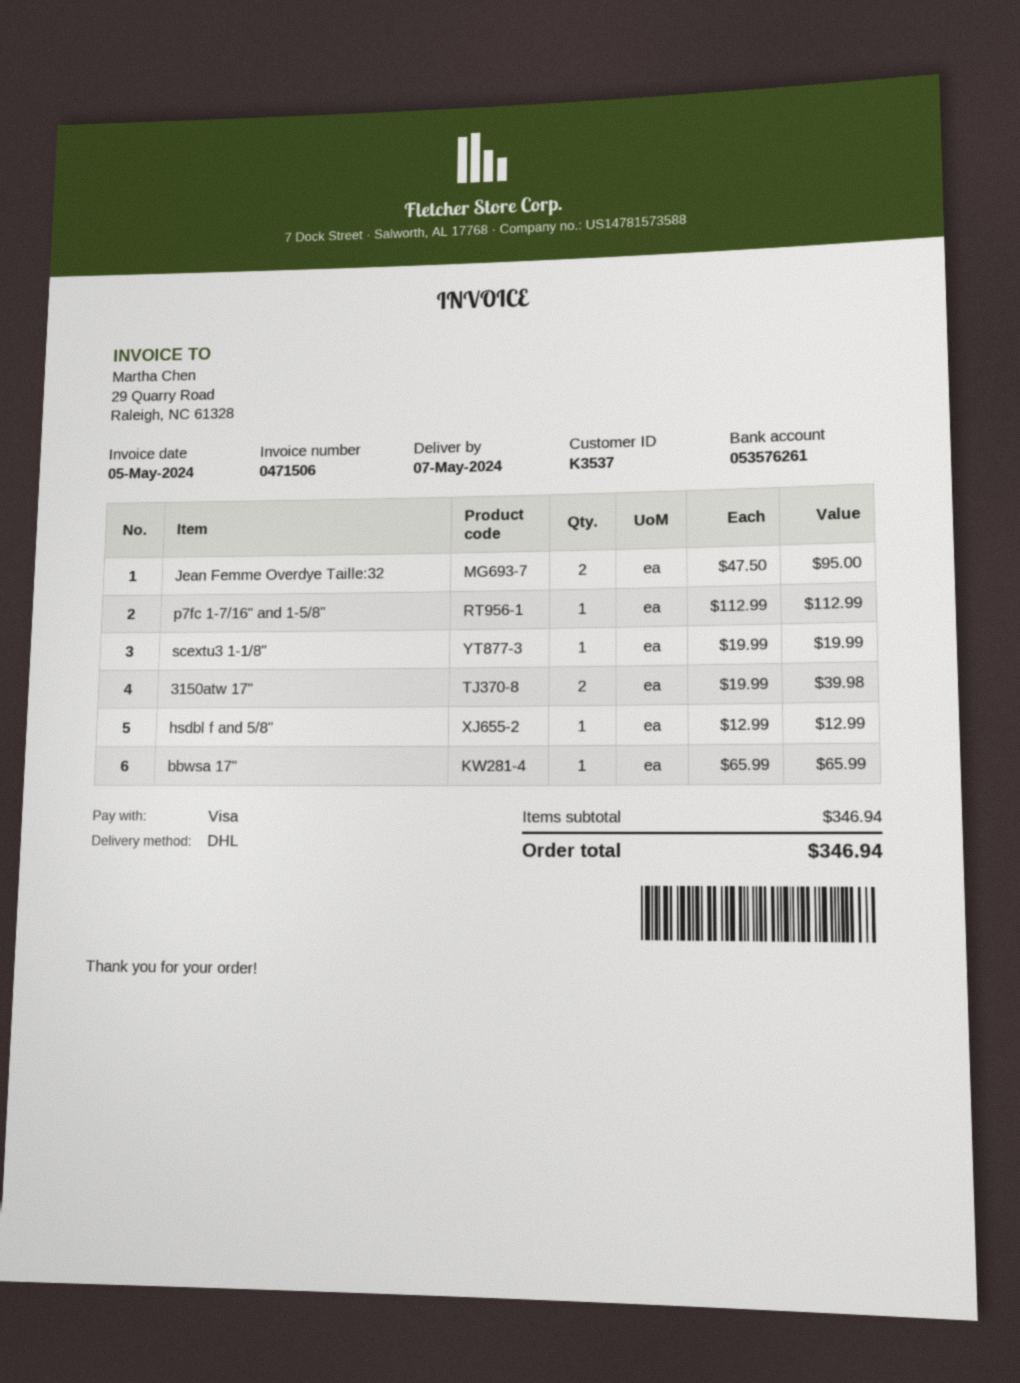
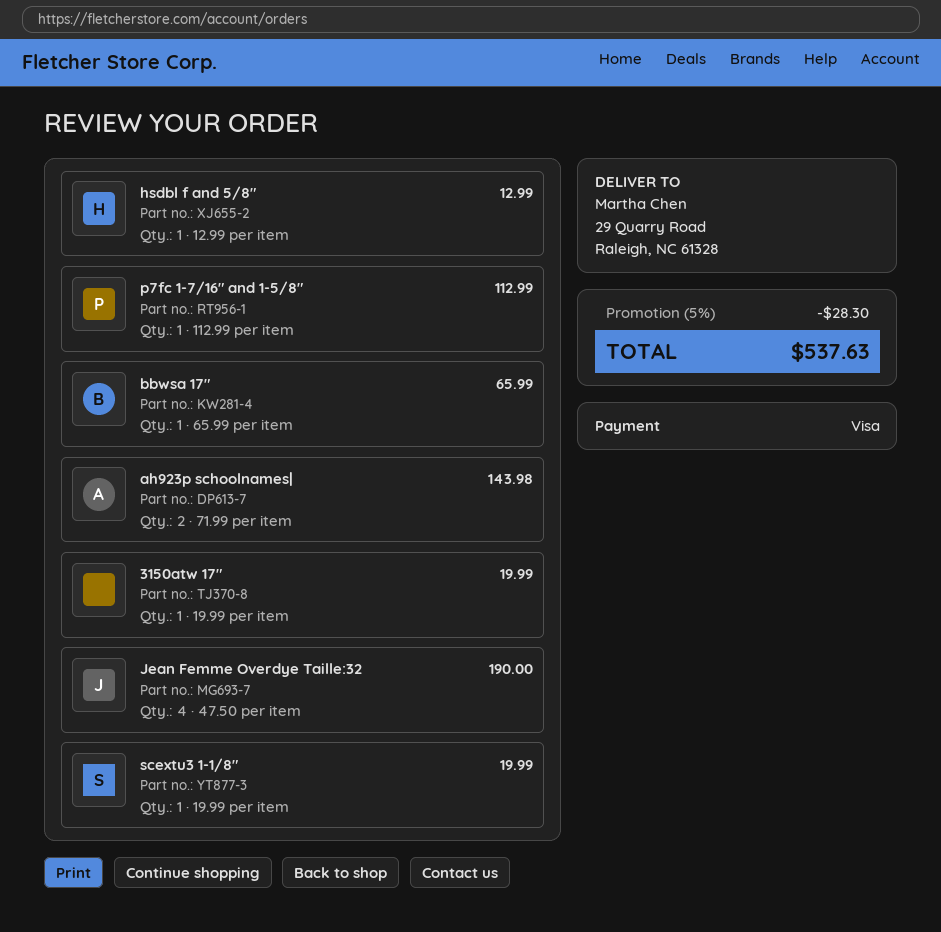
Jean Femme Overdye Taille:32: 2 x 47.50 = 95.00 -> 4 x 47.50 = 190.00
3150atw 17": 2 x 19.99 = 39.98 -> 1 x 19.99 = 19.99
ah923p schoolnames|: none -> 2 x 71.99 = 143.98
discount: none -> 5% = 28.30
total: 346.94 -> 537.63

